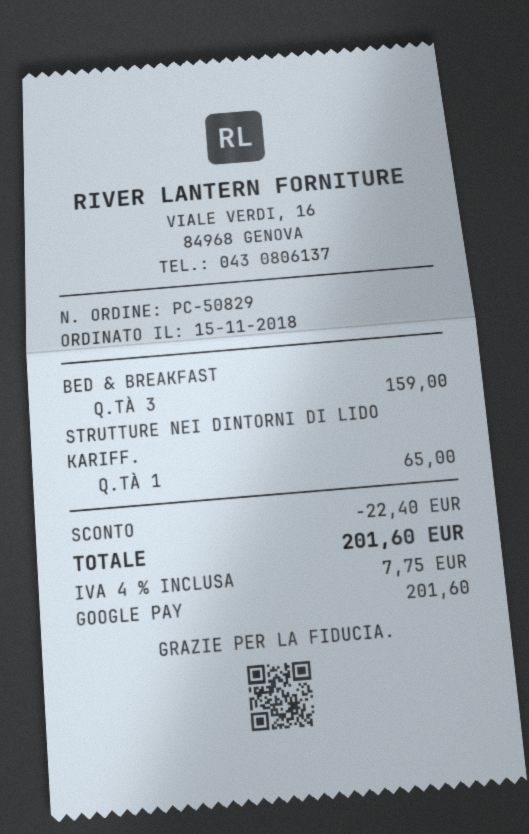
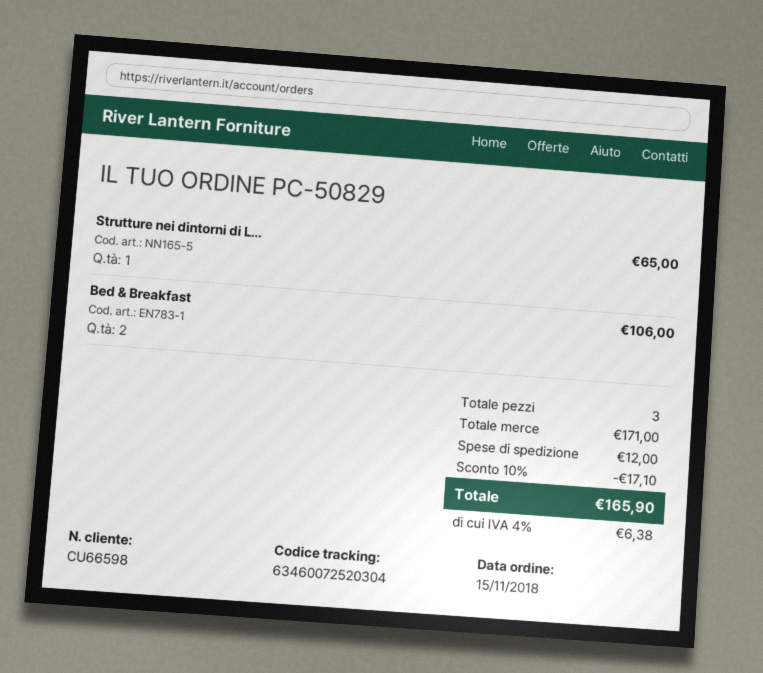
BED & BREAKFAST: 3 for 159.00 -> 2 for 106.00
discount: 22.40 -> 17.10
shipping: none -> 12.00
tax: 4% = 7.75 -> 4% = 6.38
total: 201.60 -> 165.90

